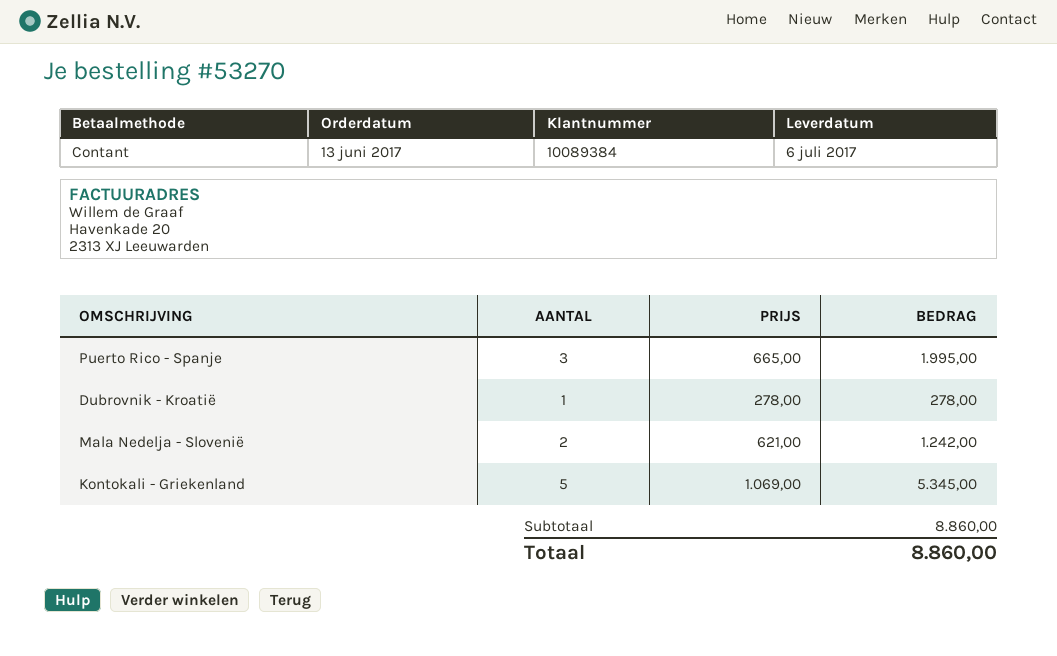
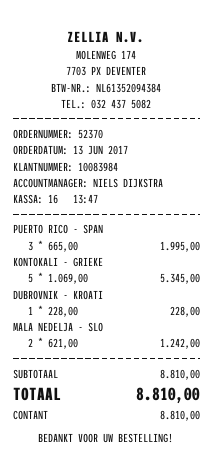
order number: 53270 -> 52370
customer number: 10089384 -> 10083984
Dubrovnik - Kroatië: 1 x 278.00 = 278.00 -> 1 x 228.00 = 228.00
subtotal: 8860.00 -> 8810.00
total: 8860.00 -> 8810.00

